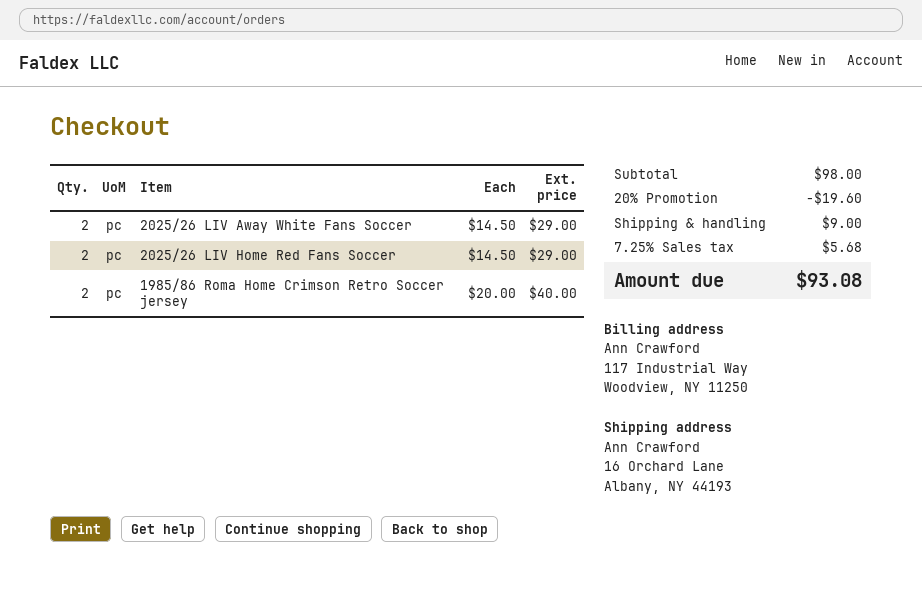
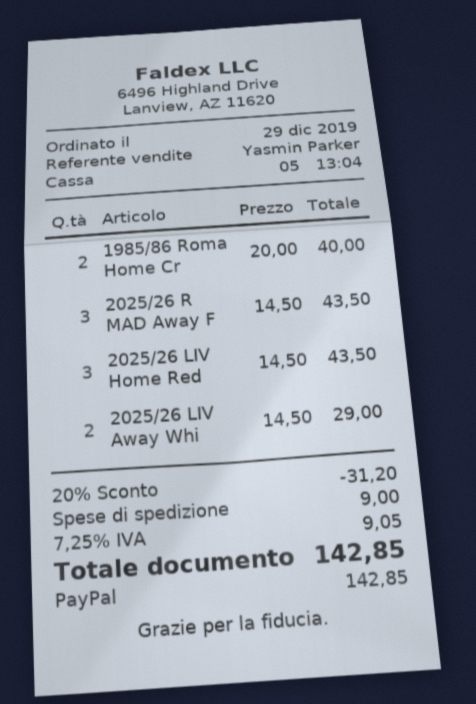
2025/26 LIV Home Red Fans Soccer: 2 x 14.50 = 29.00 -> 3 x 14.50 = 43.50
2025/26 R MAD Away F: none -> 3 x 14.50 = 43.50
discount: 20% = 19.60 -> 20% = 31.20
tax: 7.25% = 5.68 -> 7.25% = 9.05
total: 93.08 -> 142.85

